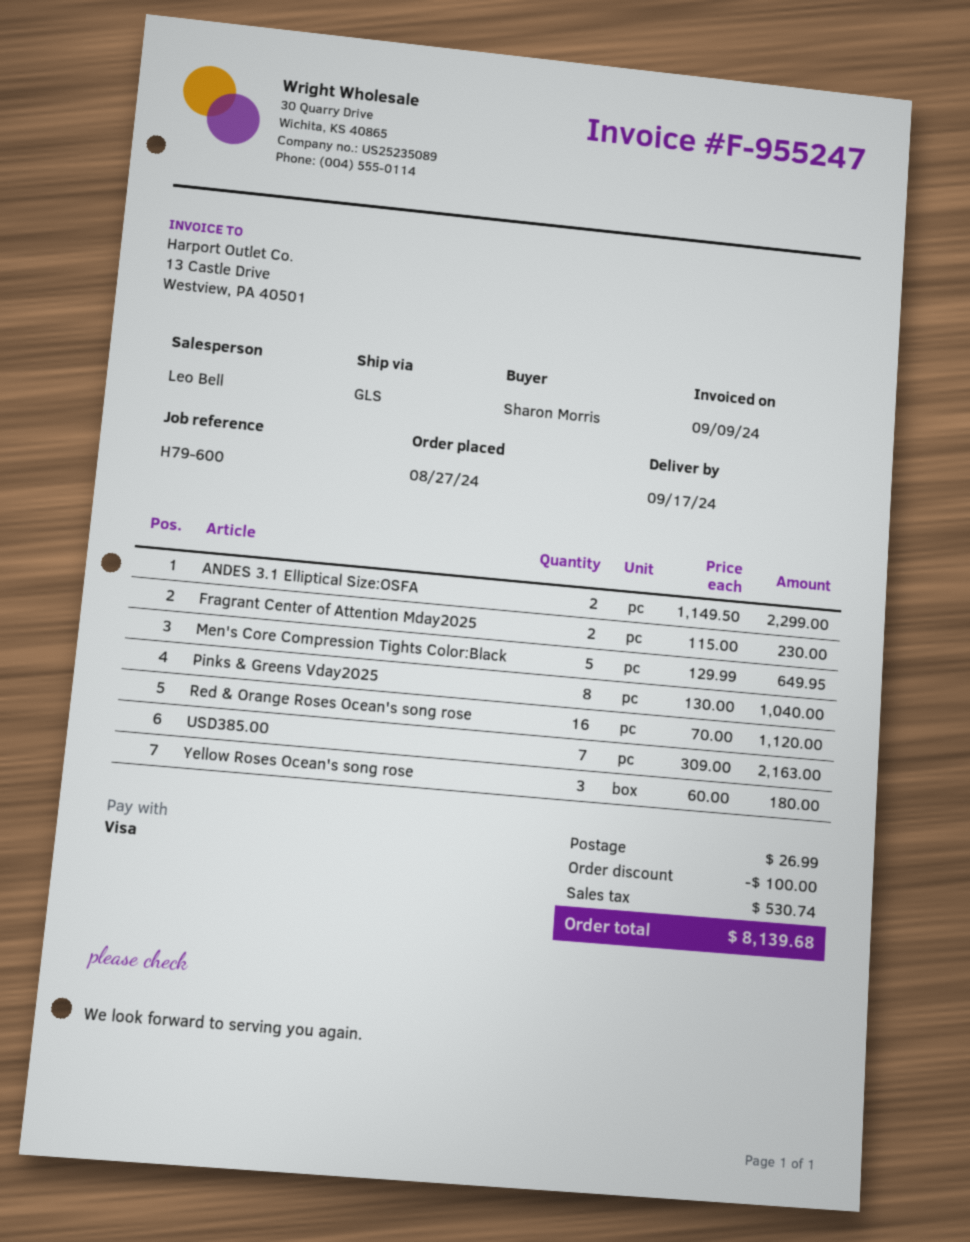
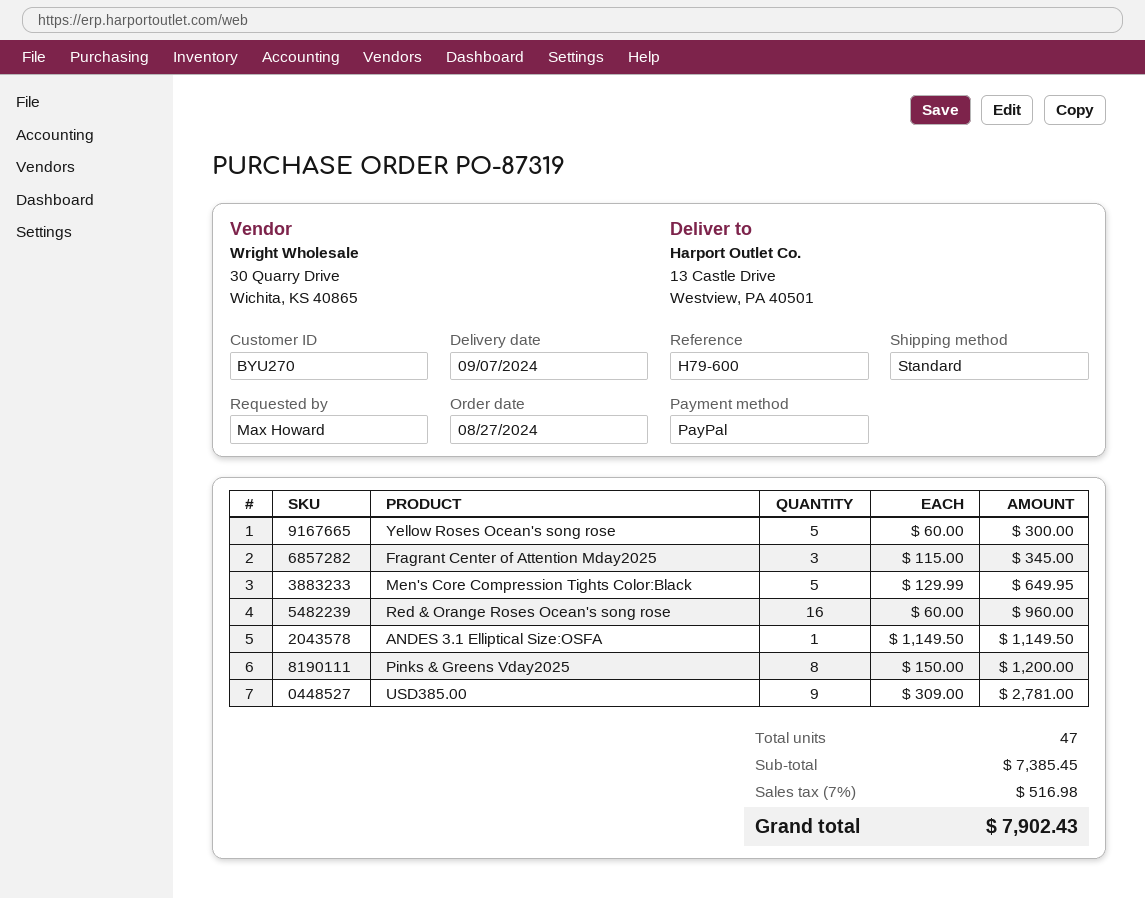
delivery date: 2024-09-17 -> 2024-09-07
ordered by: Sharon Morris -> Max Howard
payment method: Visa -> PayPal
shipping method: GLS -> standard
ANDES 3.1 Elliptical Size:OSFA: 2 x 1149.50 = 2299.00 -> 1 x 1149.50 = 1149.50
Fragrant Center of Attention Mday2025: 2 x 115.00 = 230.00 -> 3 x 115.00 = 345.00
Pinks & Greens Vday2025: 8 x 130.00 = 1040.00 -> 8 x 150.00 = 1200.00
Red & Orange Roses Ocean's song rose: 16 x 70.00 = 1120.00 -> 16 x 60.00 = 960.00
USD385.00: 7 x 309.00 = 2163.00 -> 9 x 309.00 = 2781.00
Yellow Roses Ocean's song rose: 3 x 60.00 = 180.00 -> 5 x 60.00 = 300.00
discount: 100.00 -> none
shipping: 26.99 -> none
tax: 530.74 -> 516.98
total: 8139.68 -> 7902.43

